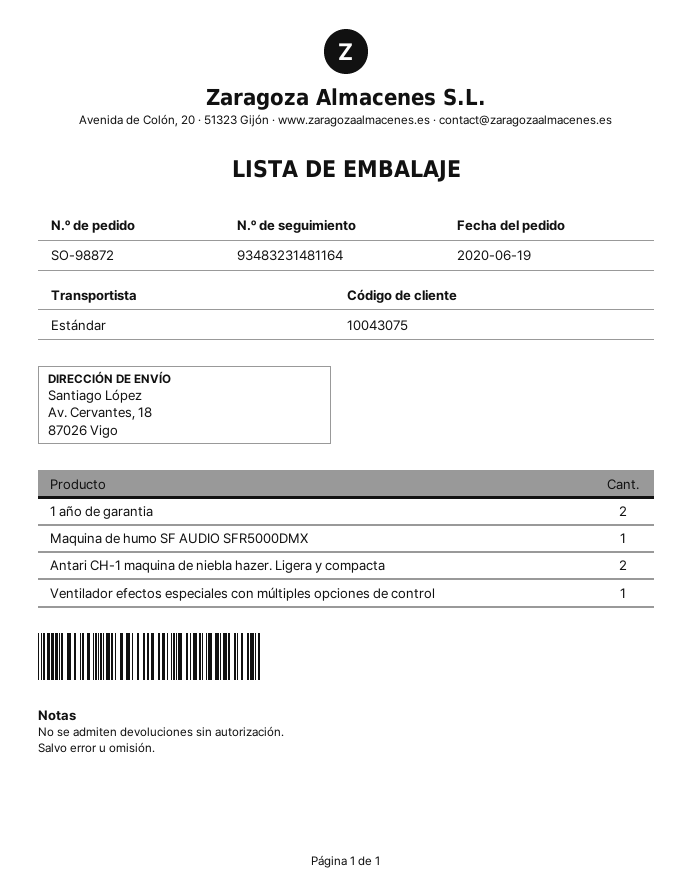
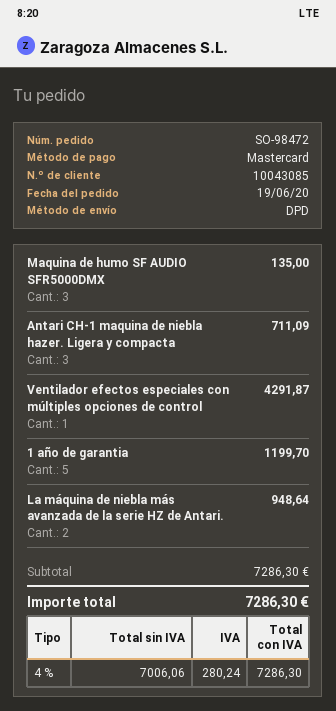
order number: SO-98872 -> SO-98472
customer number: 10043075 -> 10043085
shipping method: standard -> DPD
1 año de garantia: 2 -> 5
Maquina de humo SF AUDIO SFR5000DMX: 1 -> 3
Antari CH-1 maquina de niebla hazer. Ligera y compacta: 2 -> 3
La máquina de niebla más avanzada de la serie HZ de Antari.: none -> 2

